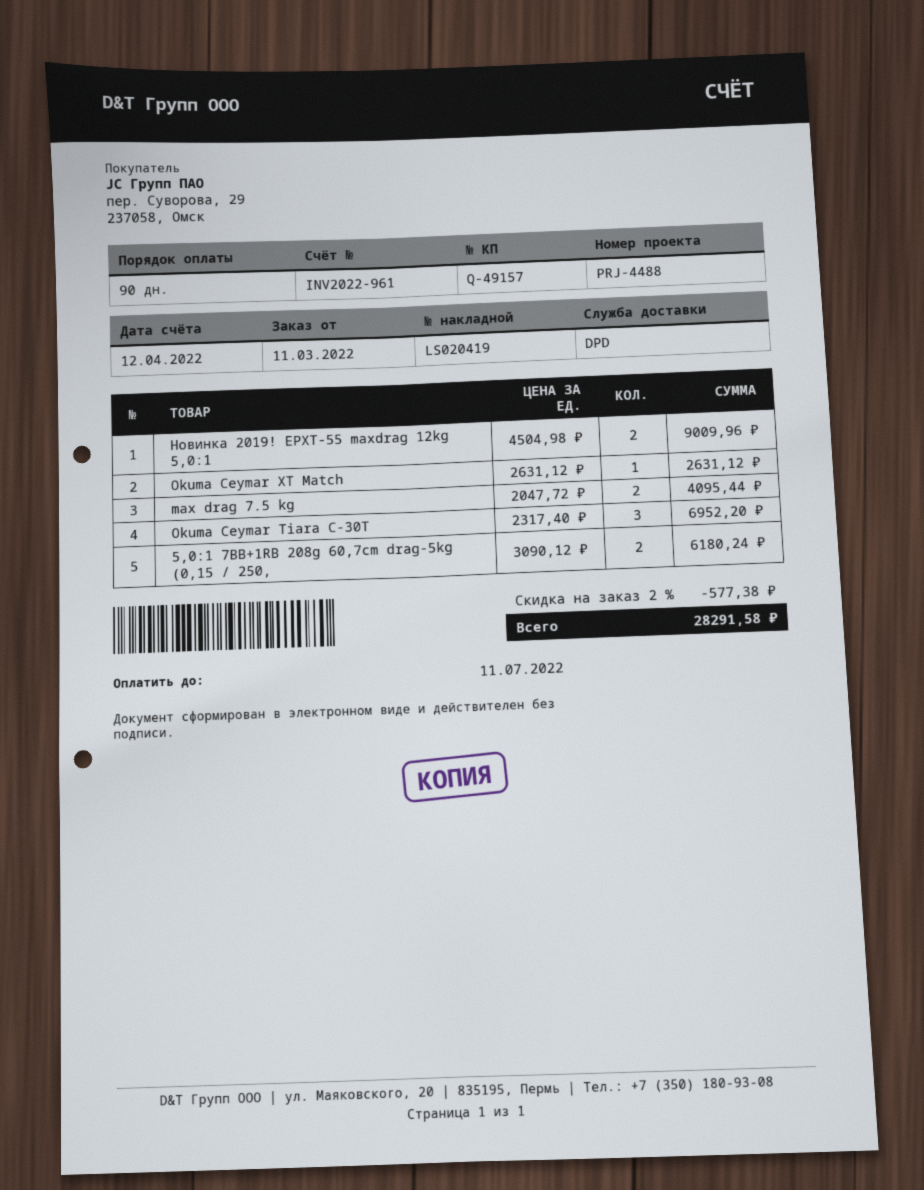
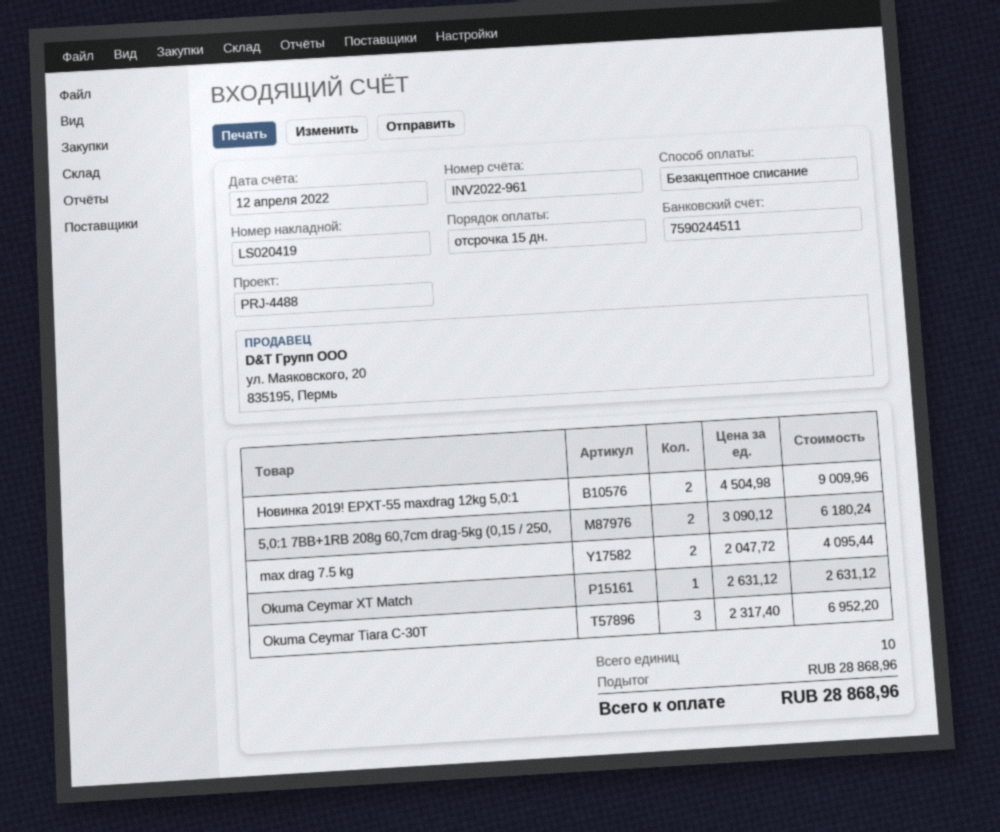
payment terms: 90 days -> 15 days
discount: 2% = 577.38 -> none
total: 28291.58 -> 28868.96

